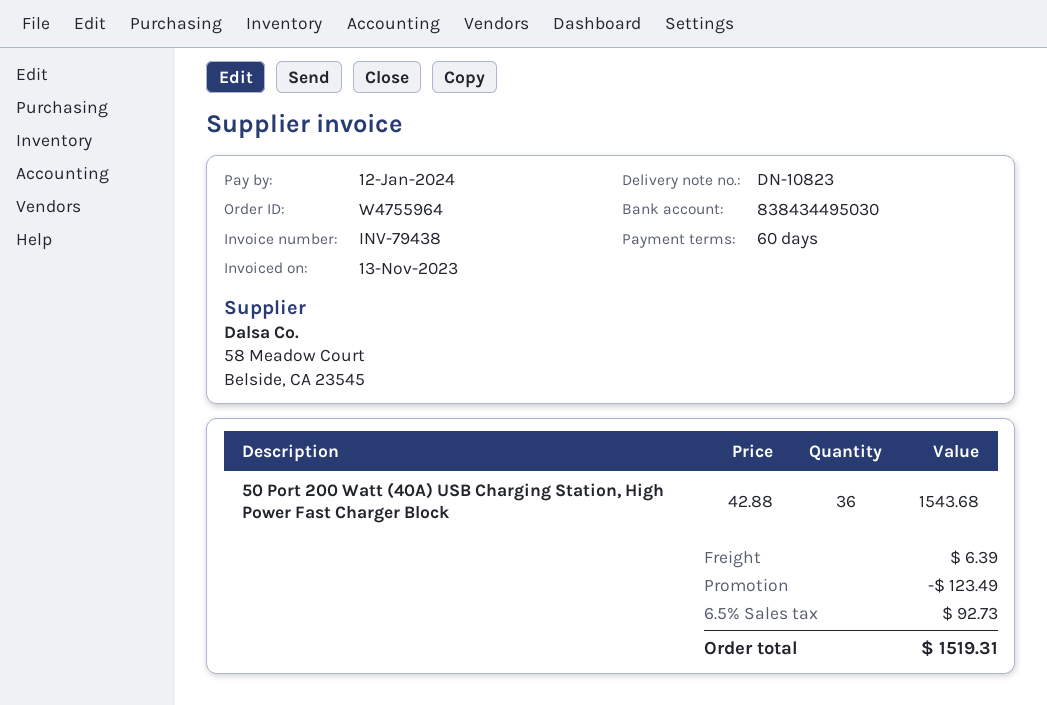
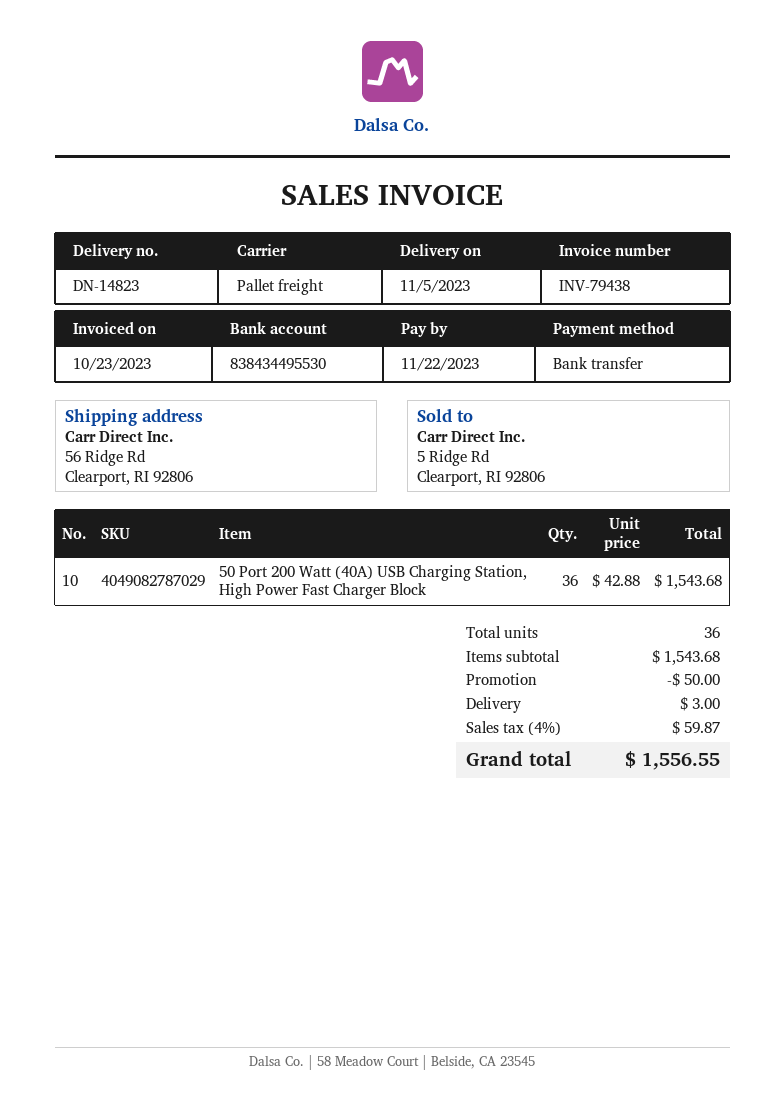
delivery note number: DN-10823 -> DN-14823
invoice date: 2023-11-13 -> 2023-10-23
due date: 2024-01-12 -> 2023-11-22
bank account: 838434495030 -> 838434495530
discount: 123.49 -> 50.00
shipping: 6.39 -> 3.00
tax: 6.5% = 92.73 -> 4% = 59.87
total: 1519.31 -> 1556.55

